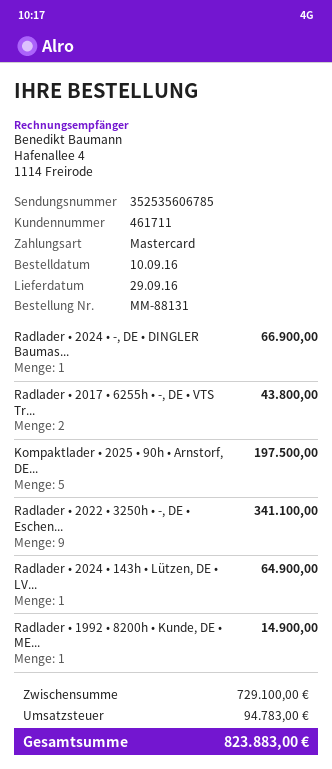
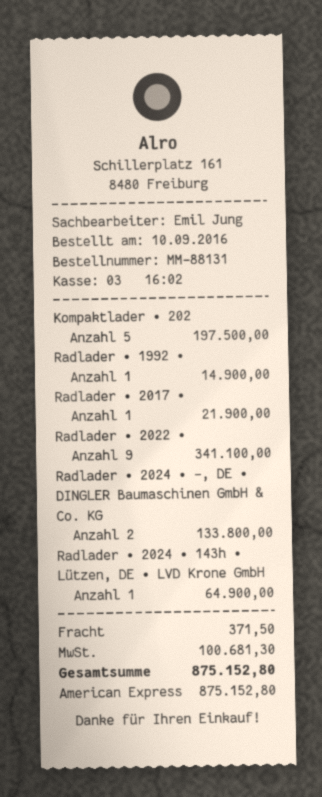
payment method: Mastercard -> American Express
Radlader • 2024 • -, DE • DINGLER Baumas...: 1 for 66900.00 -> 2 for 133800.00
Radlader • 2017 • 6255h • -, DE • VTS Tr...: 2 for 43800.00 -> 1 for 21900.00
shipping: none -> 371.50
tax: 94783.00 -> 100681.30
total: 823883.00 -> 875152.80

